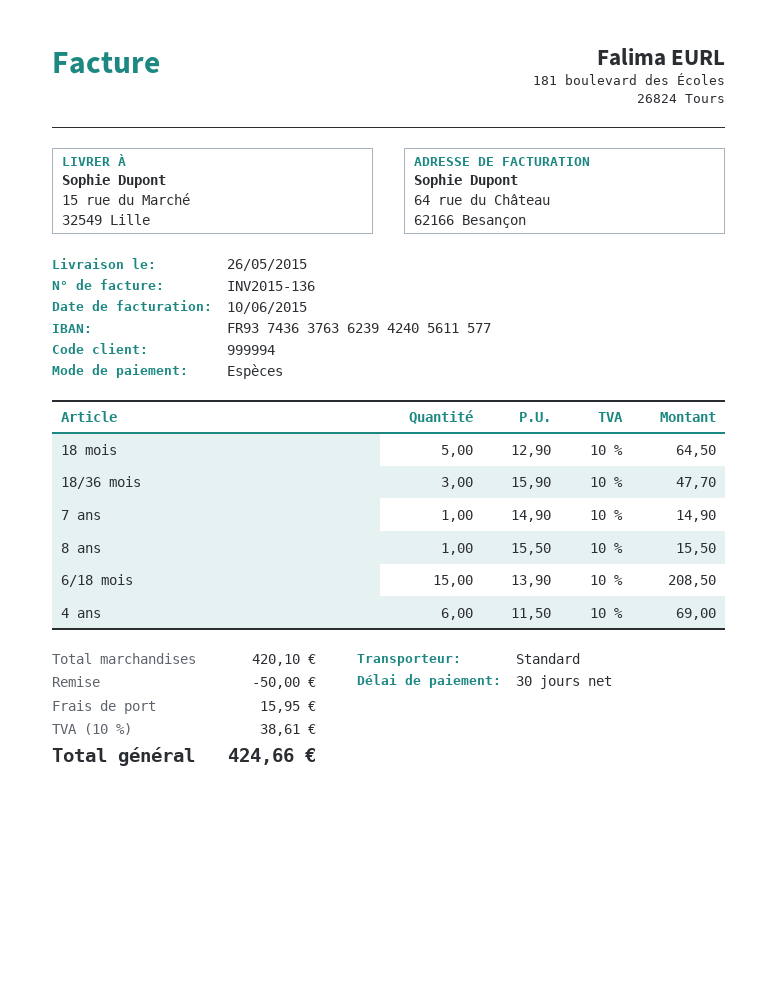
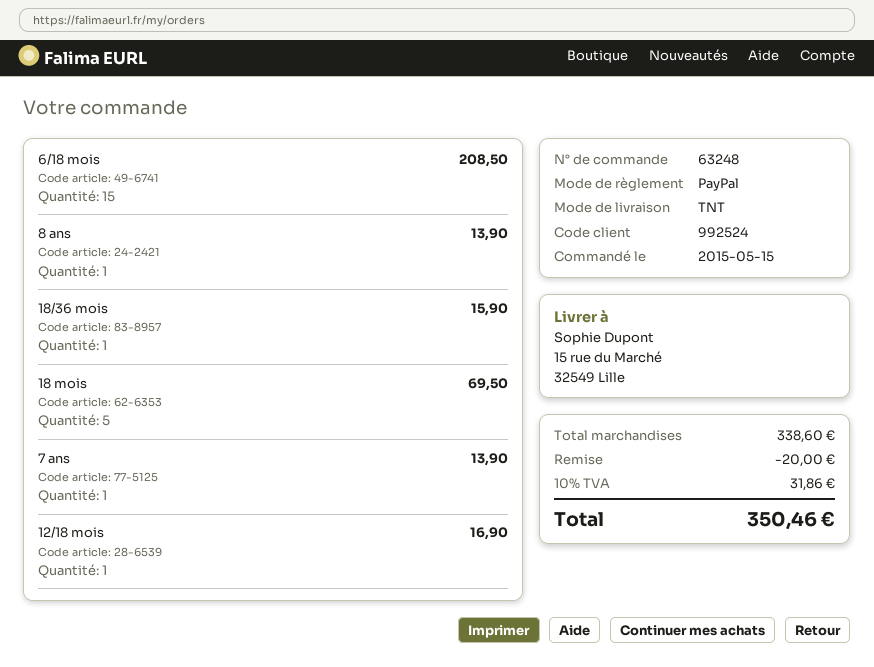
customer number: 999994 -> 992524
payment method: cash -> PayPal
shipping method: standard -> TNT
18 mois: 5 for 64.50 -> 5 for 69.50
18/36 mois: 3 for 47.70 -> 1 for 15.90
7 ans: 1 for 14.90 -> 1 for 13.90
8 ans: 1 for 15.50 -> 1 for 13.90
4 ans: 6 for 69.00 -> none
12/18 mois: none -> 1 for 16.90
subtotal: 420.10 -> 338.60
discount: 50.00 -> 20.00
shipping: 15.95 -> none
tax: 10% = 38.61 -> 10% = 31.86
total: 424.66 -> 350.46

